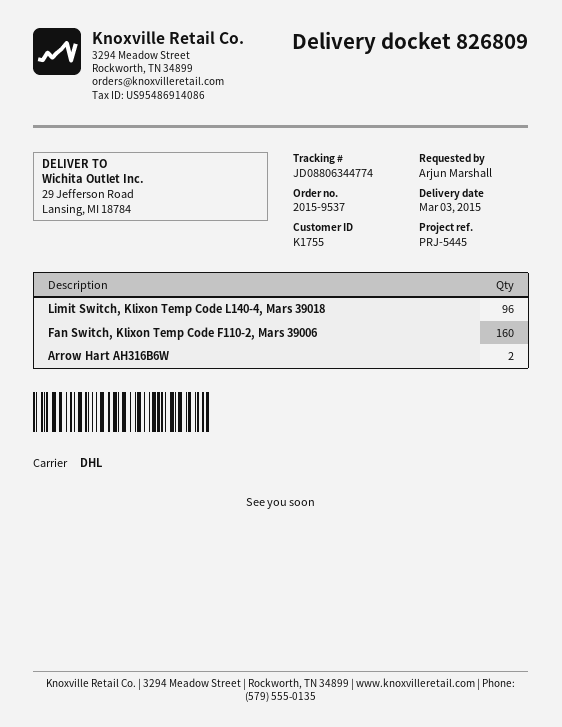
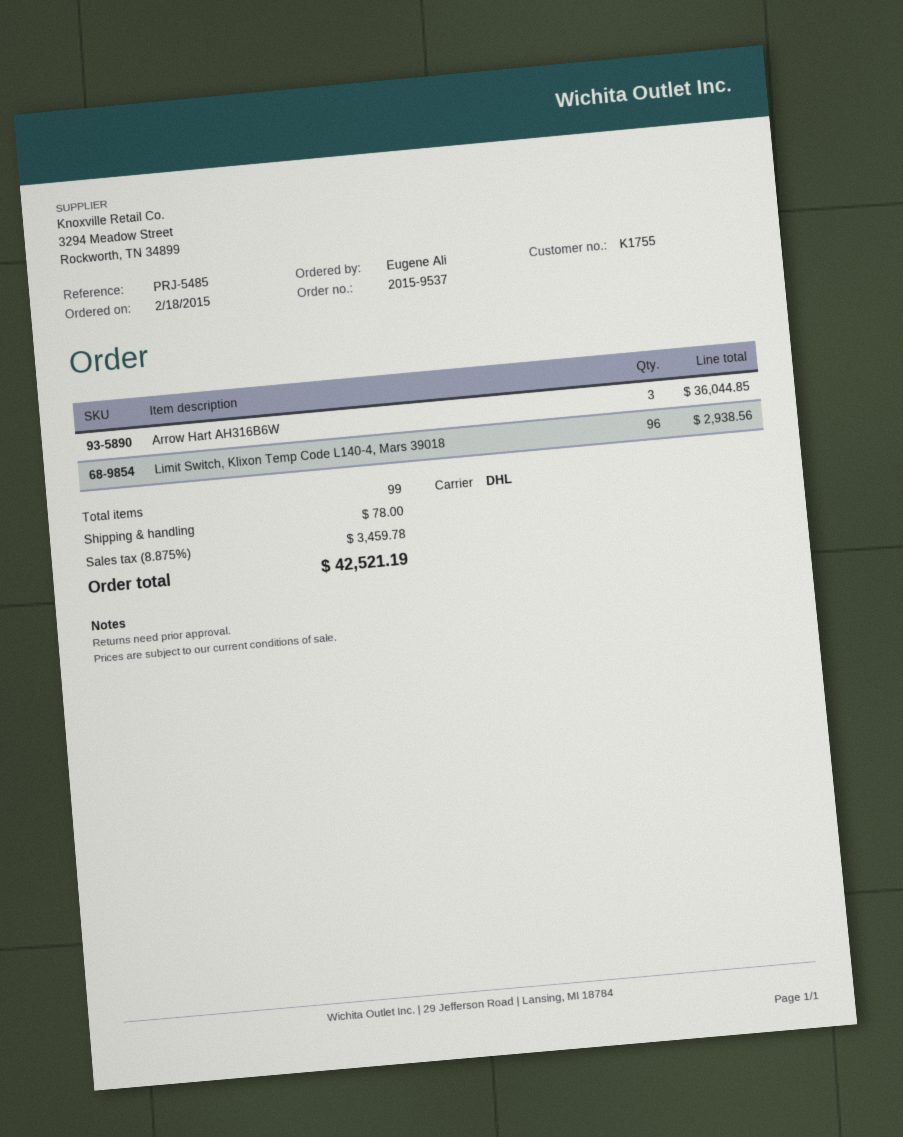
reference: PRJ-5445 -> PRJ-5485
ordered by: Arjun Marshall -> Eugene Ali
Fan Switch, Klixon Temp Code F110-2, Mars 39006: 160 -> none
Arrow Hart AH316B6W: 2 -> 3

